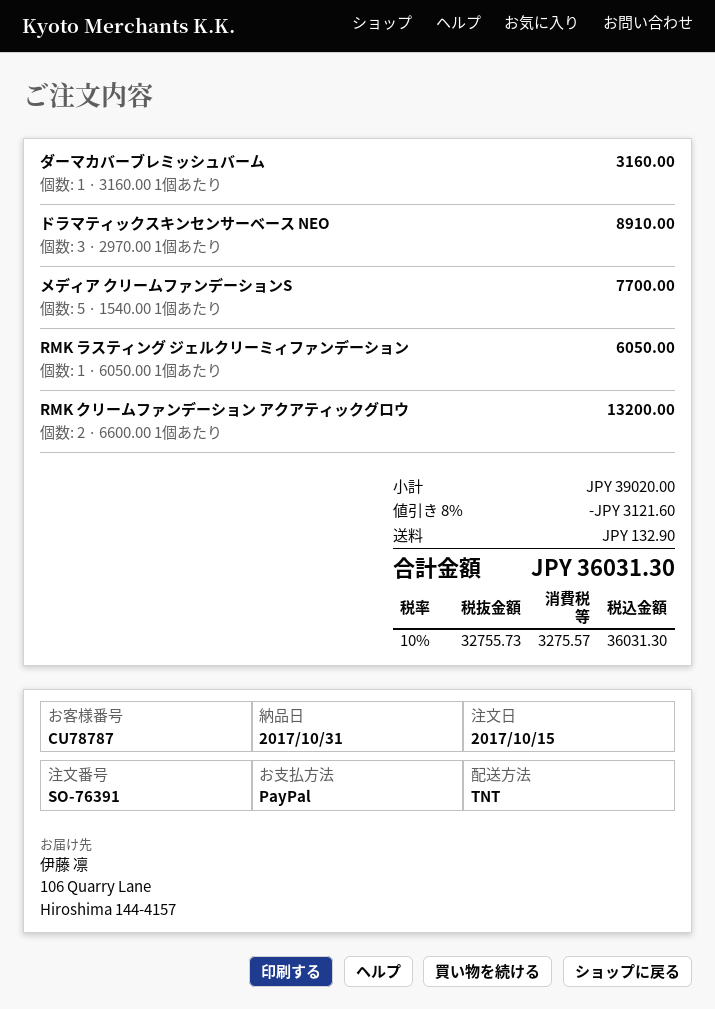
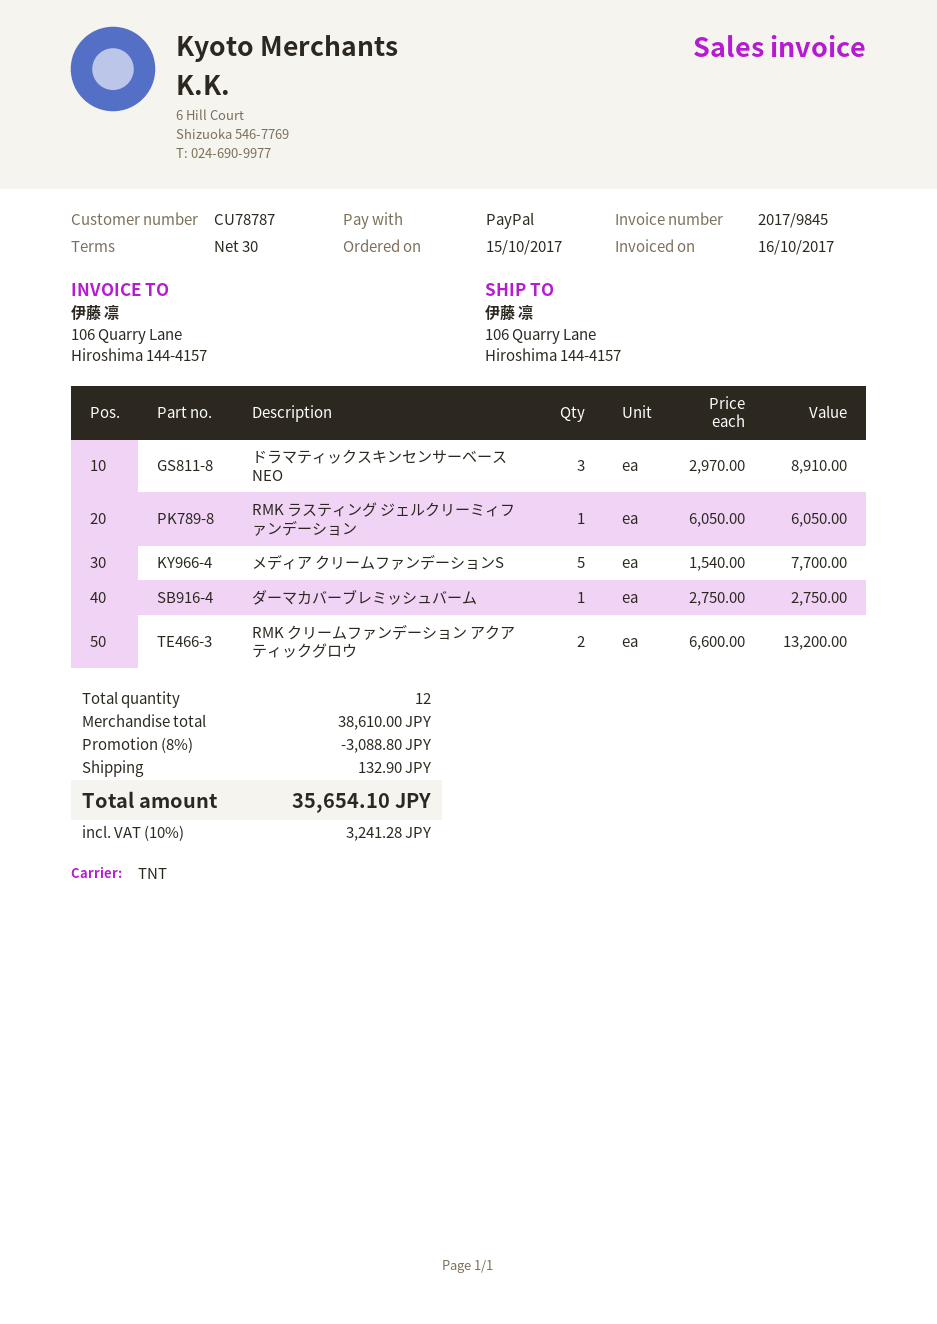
ダーマカバーブレミッシュバーム: 1 x 3160.00 = 3160.00 -> 1 x 2750.00 = 2750.00
subtotal: 39020.00 -> 38610.00
discount: 8% = 3121.60 -> 8% = 3088.80
tax: 10% = 3275.57 -> 10% = 3241.28
total: 36031.30 -> 35654.10

